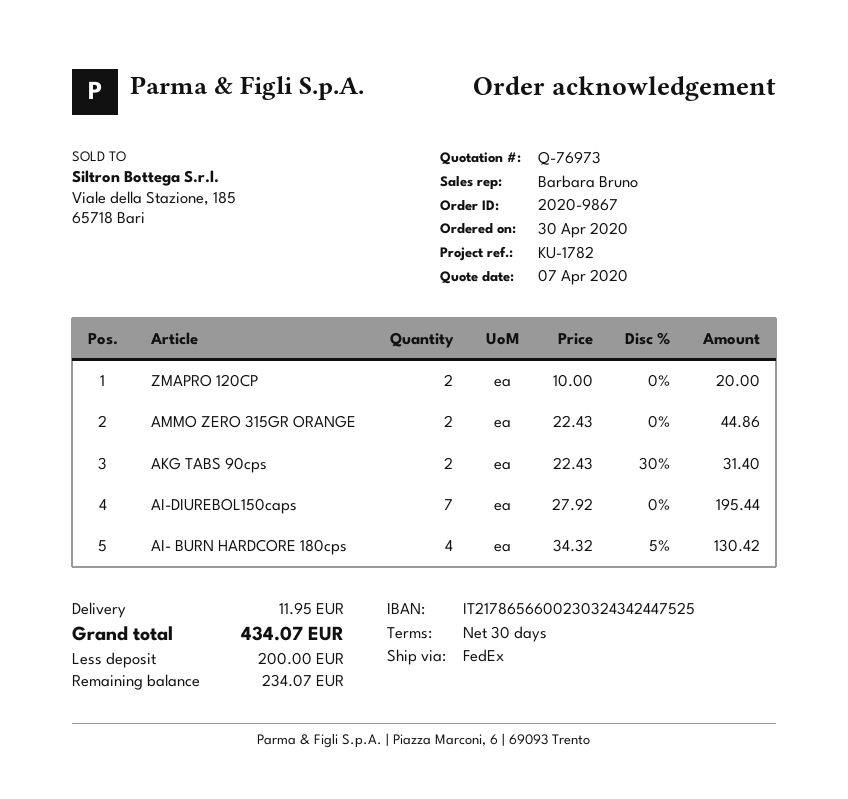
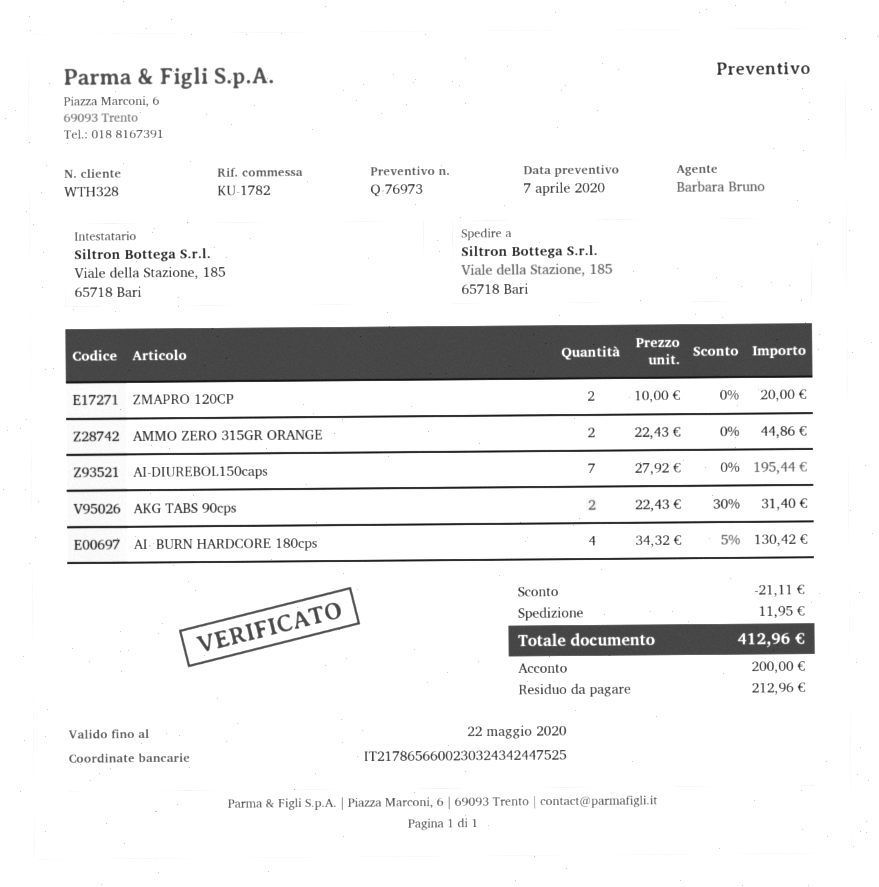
discount: none -> 21.11
total: 434.07 -> 412.96
balance: 234.07 -> 212.96

